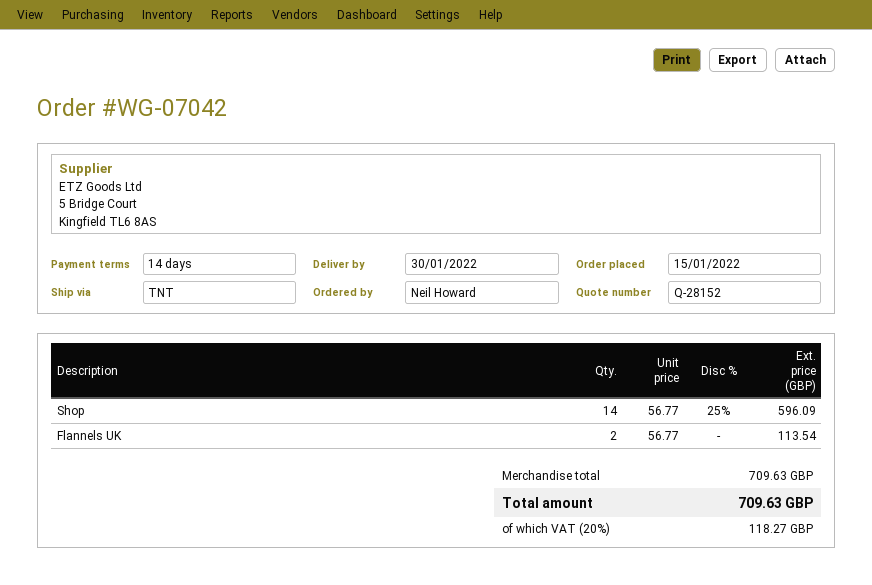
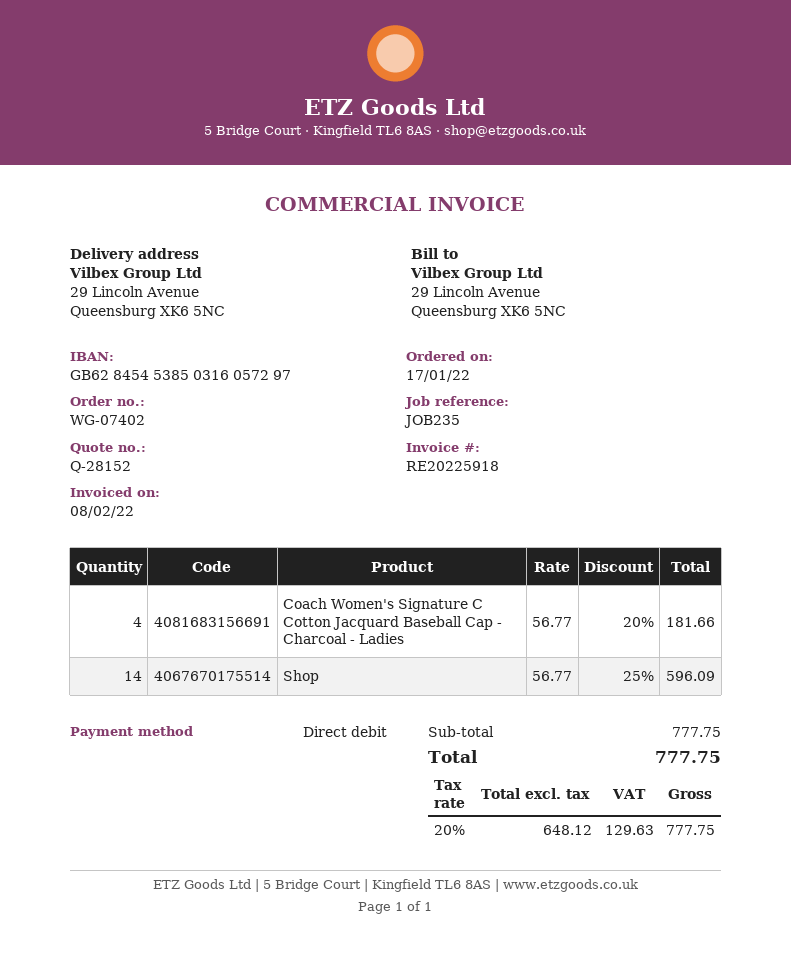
order number: WG-07042 -> WG-07402
order date: 2022-01-15 -> 2022-01-17
Flannels UK: 2 x 56.77 = 113.54 -> none
Coach Women's Signature C Cotton Jacquard Baseball Cap - Charcoal - Ladies: none -> 4 x 56.77 - 20% = 181.66
subtotal: 709.63 -> 777.75
tax: 20% = 118.27 -> 20% = 129.63
total: 709.63 -> 777.75

